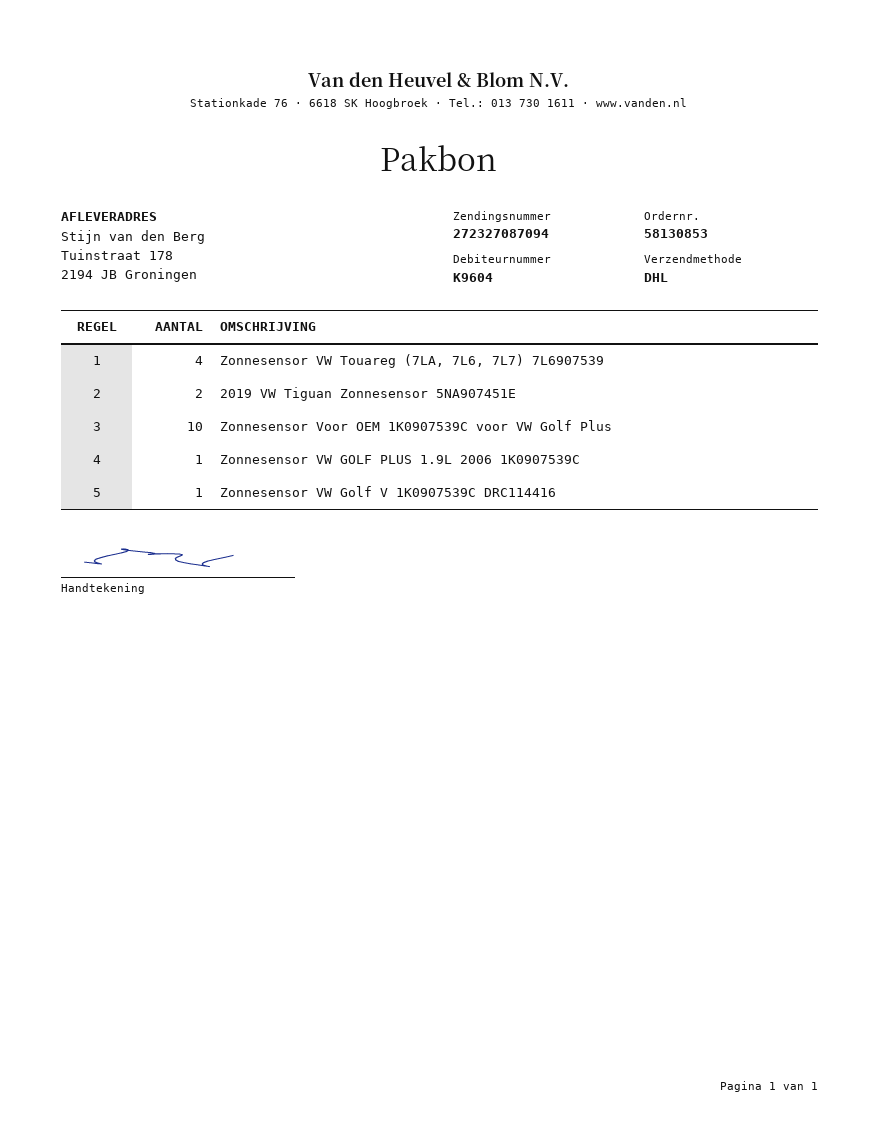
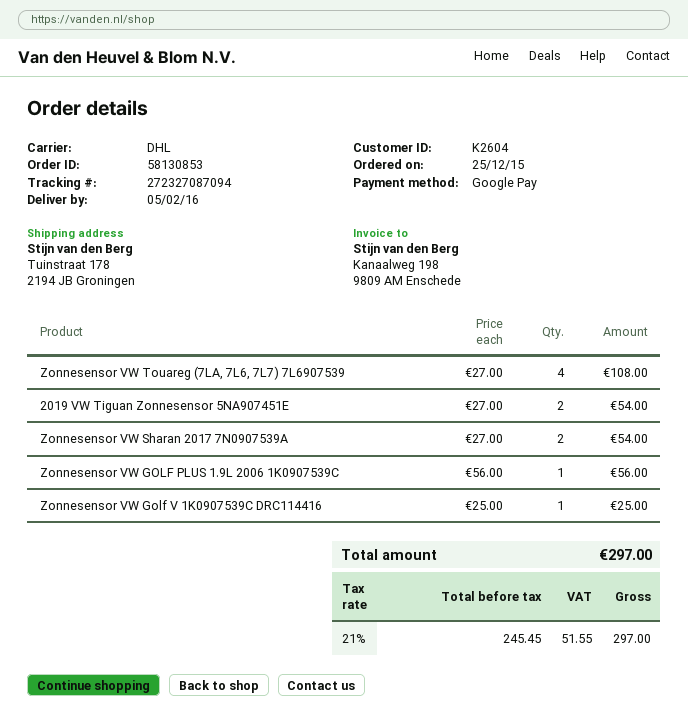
customer number: K9604 -> K2604
Zonnesensor Voor OEM 1K0907539C voor VW Golf Plus: 10 -> none
Zonnesensor VW Sharan 2017 7N0907539A: none -> 2

